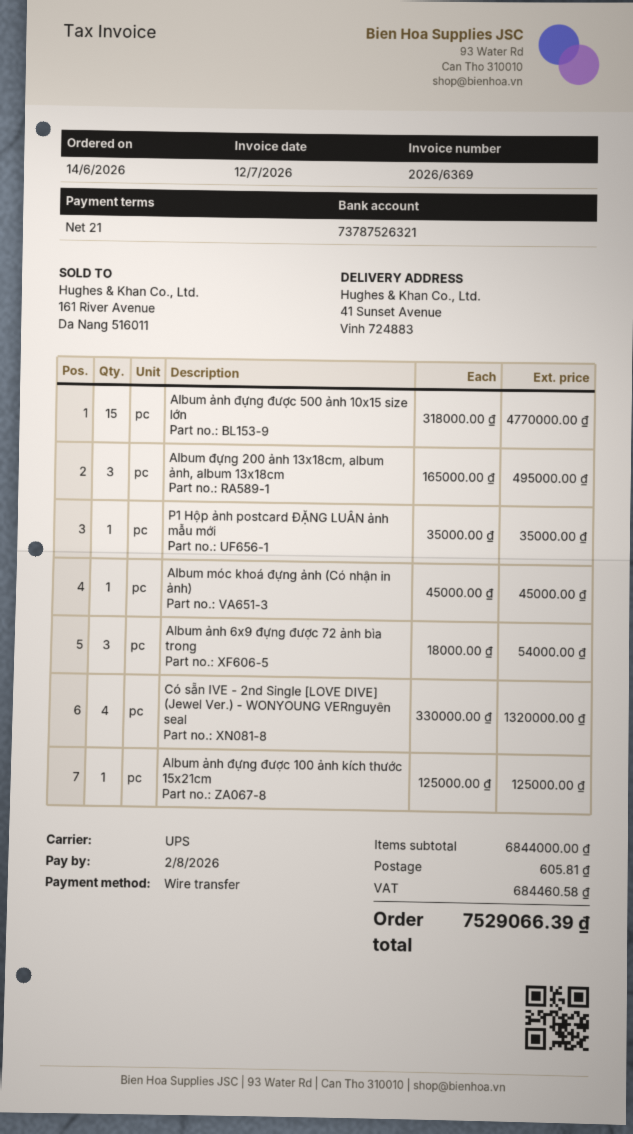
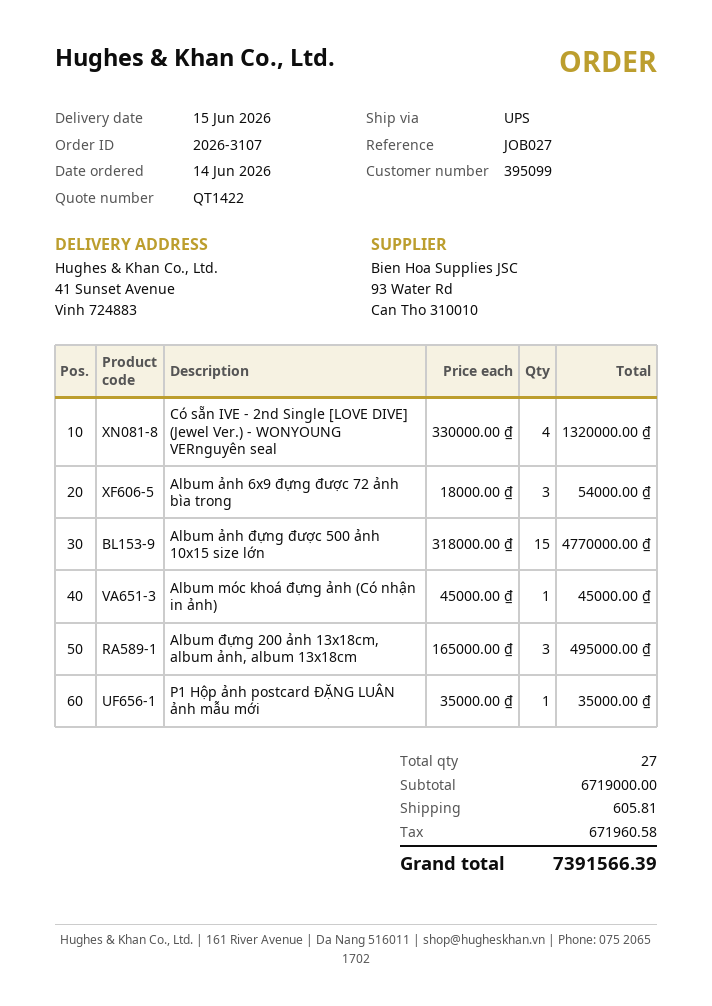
Album ảnh đựng được 100 ảnh kích thước 15x21cm: 1 x 125000.00 = 125000.00 -> none
subtotal: 6844000.00 -> 6719000.00
tax: 684460.58 -> 671960.58
total: 7529066.39 -> 7391566.39

